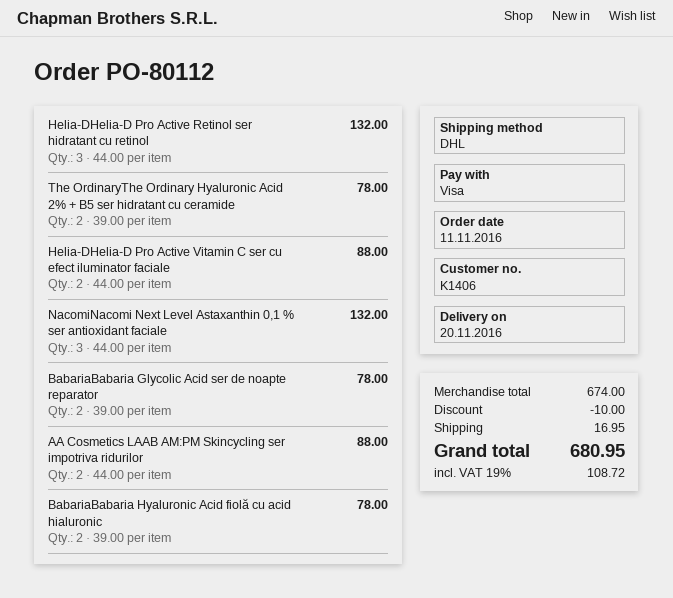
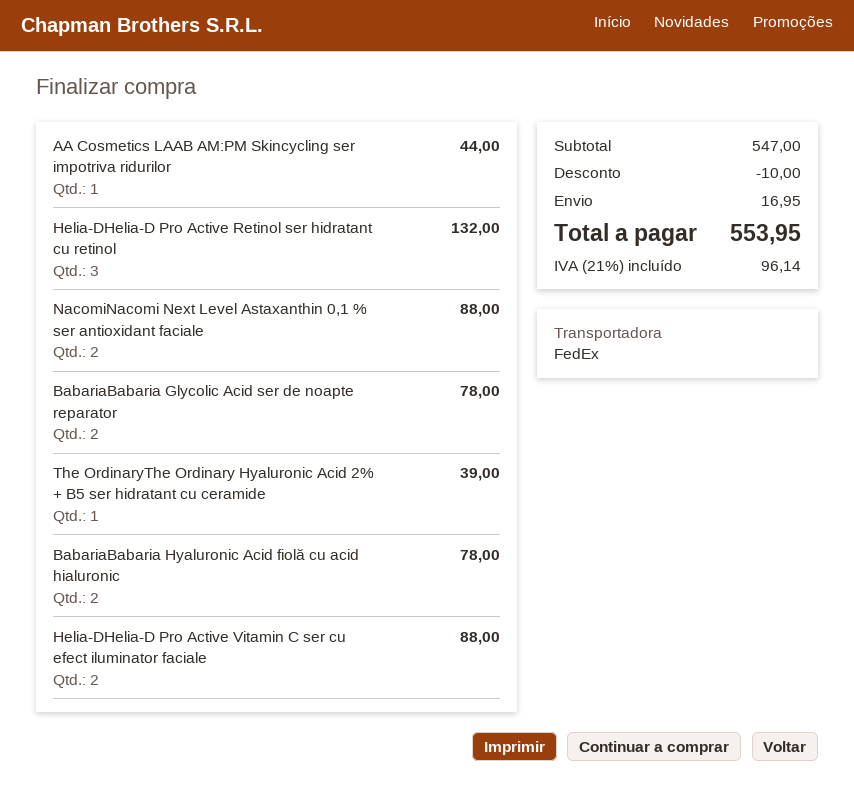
shipping method: DHL -> FedEx
The OrdinaryThe Ordinary Hyaluronic Acid 2% + B5 ser hidratant cu ceramide: 2 for 78.00 -> 1 for 39.00
NacomiNacomi Next Level Astaxanthin 0,1 % ser antioxidant faciale: 3 for 132.00 -> 2 for 88.00
AA Cosmetics LAAB AM:PM Skincycling ser impotriva ridurilor: 2 for 88.00 -> 1 for 44.00
subtotal: 674.00 -> 547.00
tax: 19% = 108.72 -> 21% = 96.14
total: 680.95 -> 553.95

